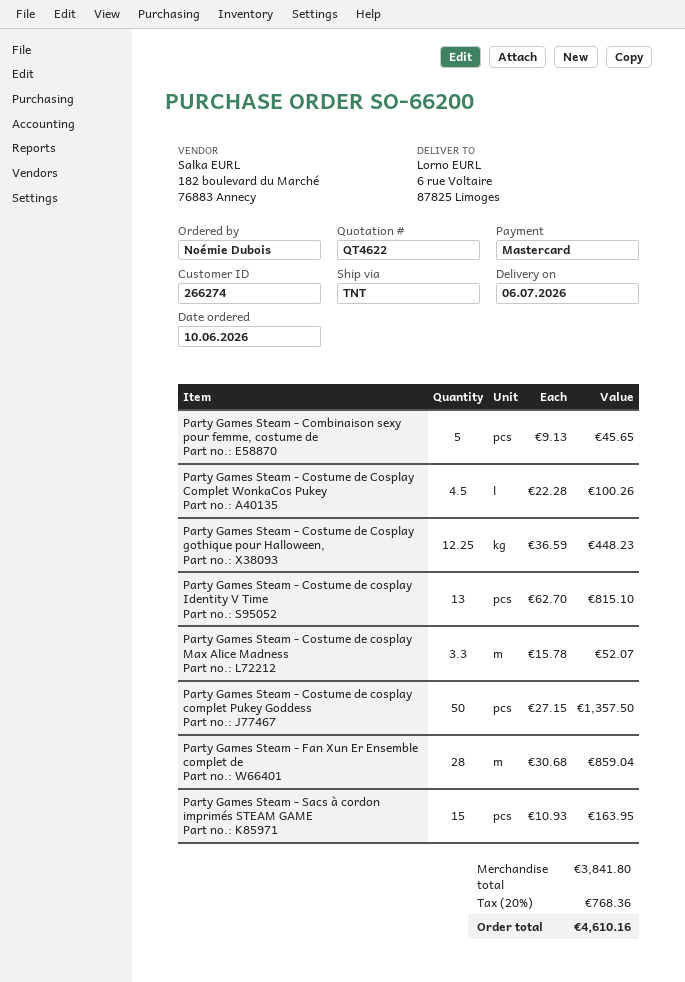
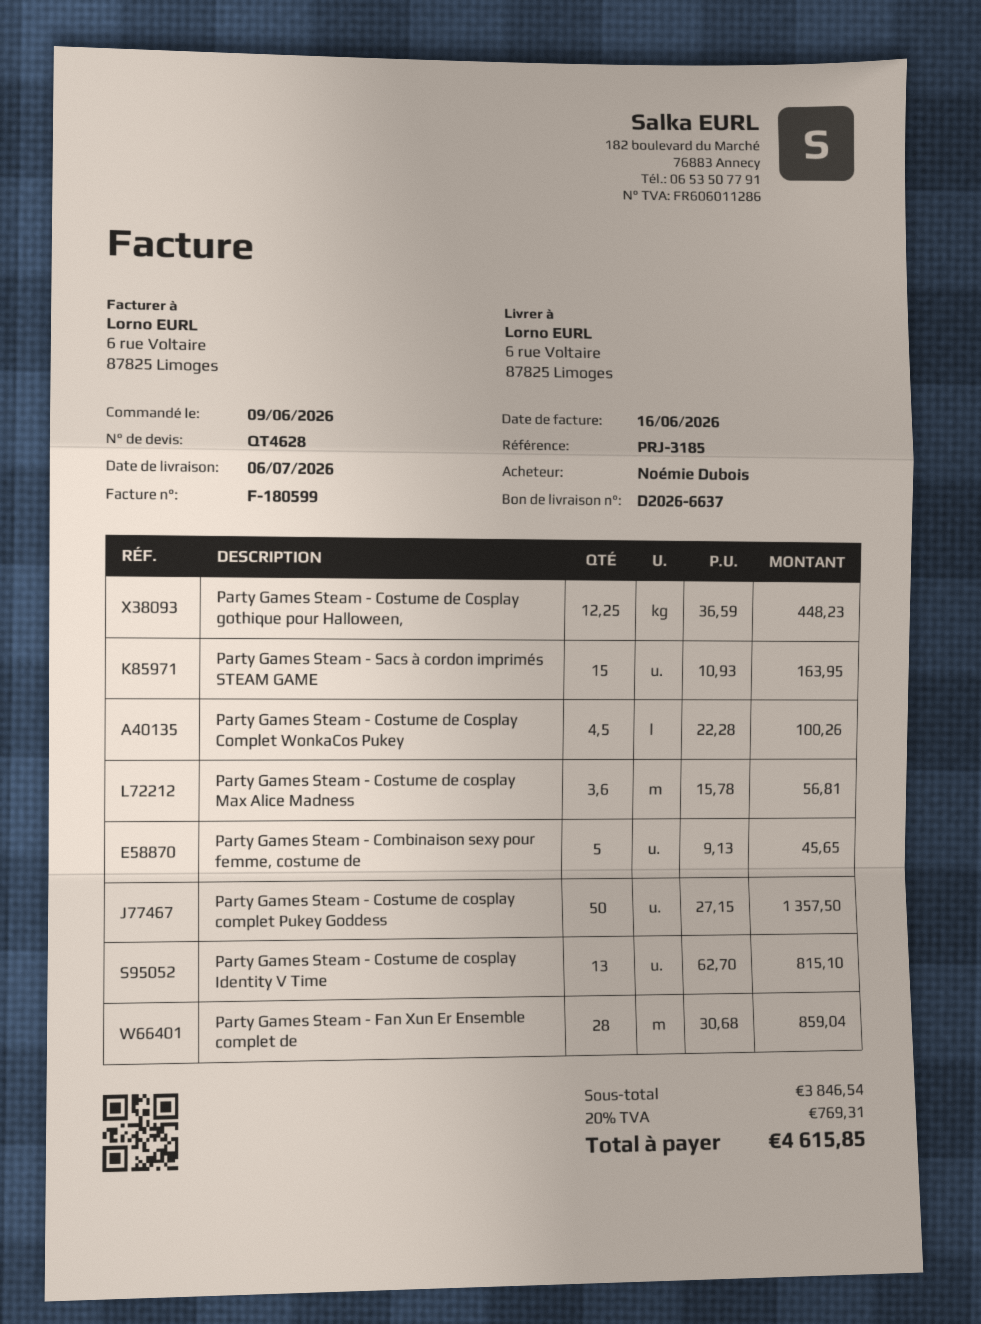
quote number: QT4622 -> QT4628
order date: 2026-06-10 -> 2026-06-09
Party Games Steam - Costume de cosplay Max Alice Madness: 3.3 x 15.78 = 52.07 -> 3.6 x 15.78 = 56.81
subtotal: 3841.80 -> 3846.54
tax: 20% = 768.36 -> 20% = 769.31
total: 4610.16 -> 4615.85

